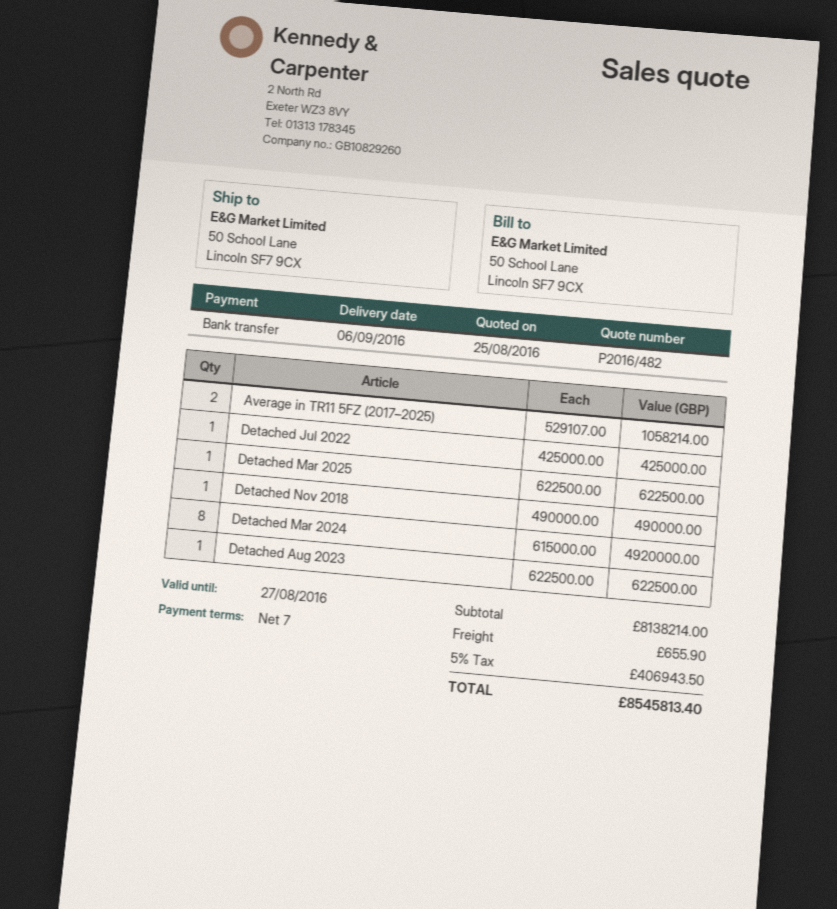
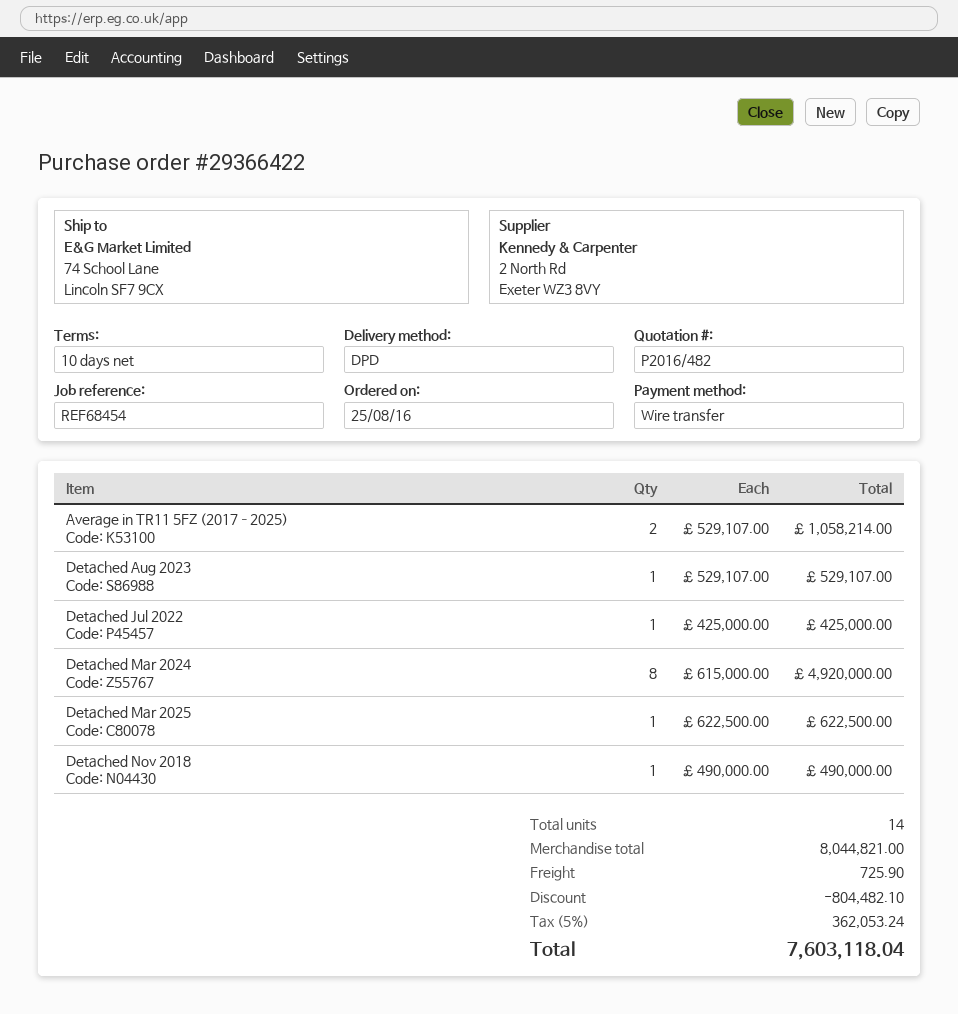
payment terms: 7 days -> 10 days
ship to: 50 School Lane, Lincoln SF7 9CX -> 74 School Lane, Lincoln SF7 9CX
Detached Aug 2023: 1 x 622500.00 = 622500.00 -> 1 x 529107.00 = 529107.00
subtotal: 8138214.00 -> 8044821.00
discount: none -> 804482.10
shipping: 655.90 -> 725.90
tax: 5% = 406943.50 -> 5% = 362053.24
total: 8545813.40 -> 7603118.04

